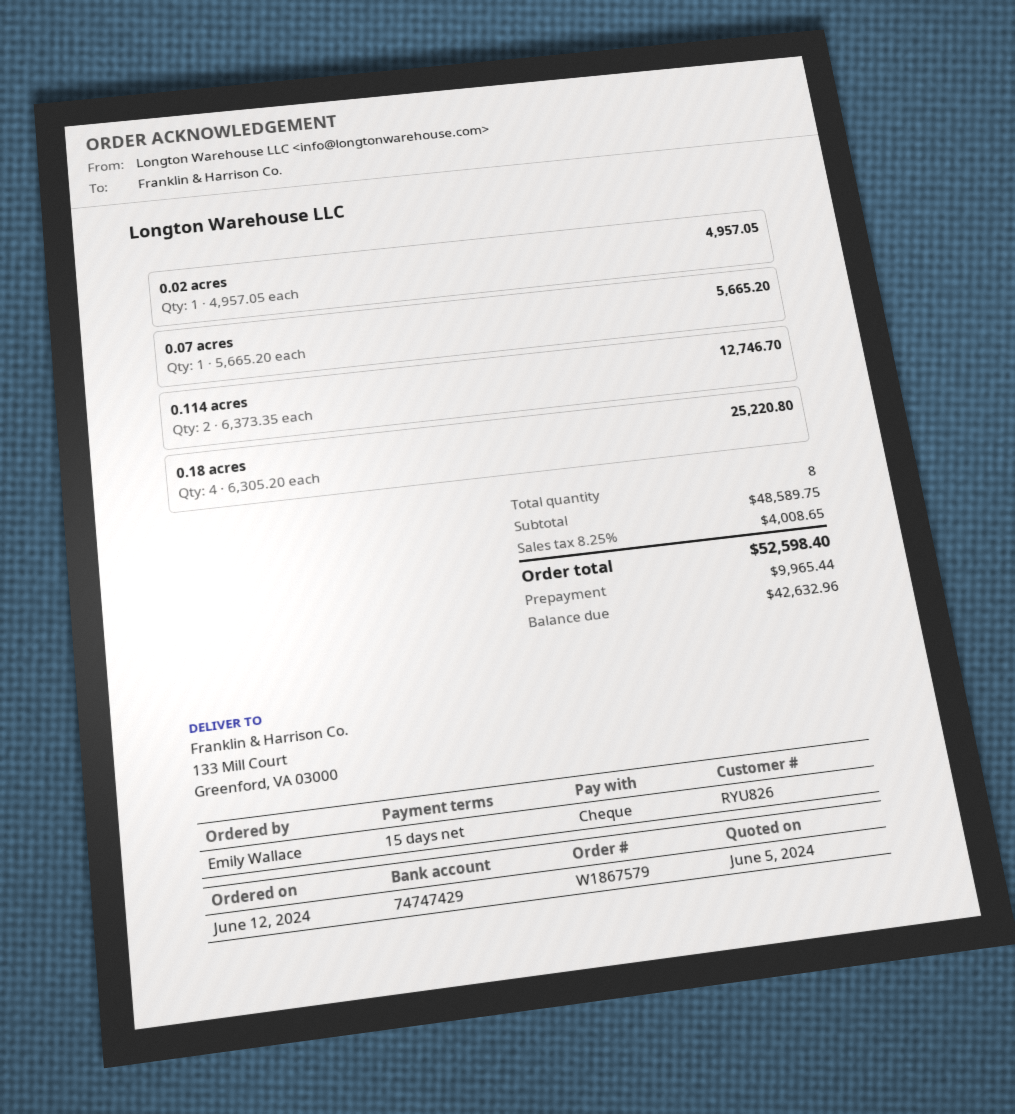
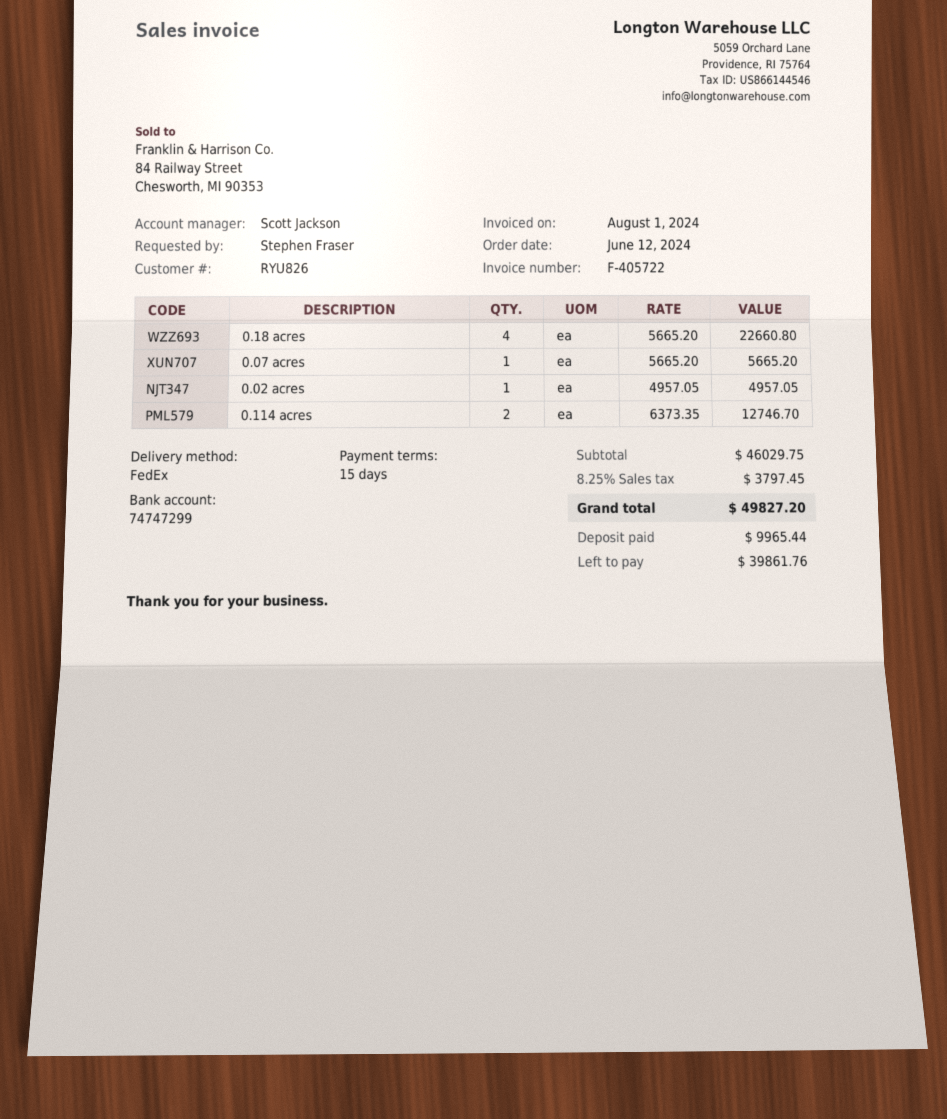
ordered by: Emily Wallace -> Stephen Fraser
bank account: 74747429 -> 74747299
0.18 acres: 4 x 6305.20 = 25220.80 -> 4 x 5665.20 = 22660.80
subtotal: 48589.75 -> 46029.75
tax: 8.25% = 4008.65 -> 8.25% = 3797.45
total: 52598.40 -> 49827.20
balance: 42632.96 -> 39861.76

